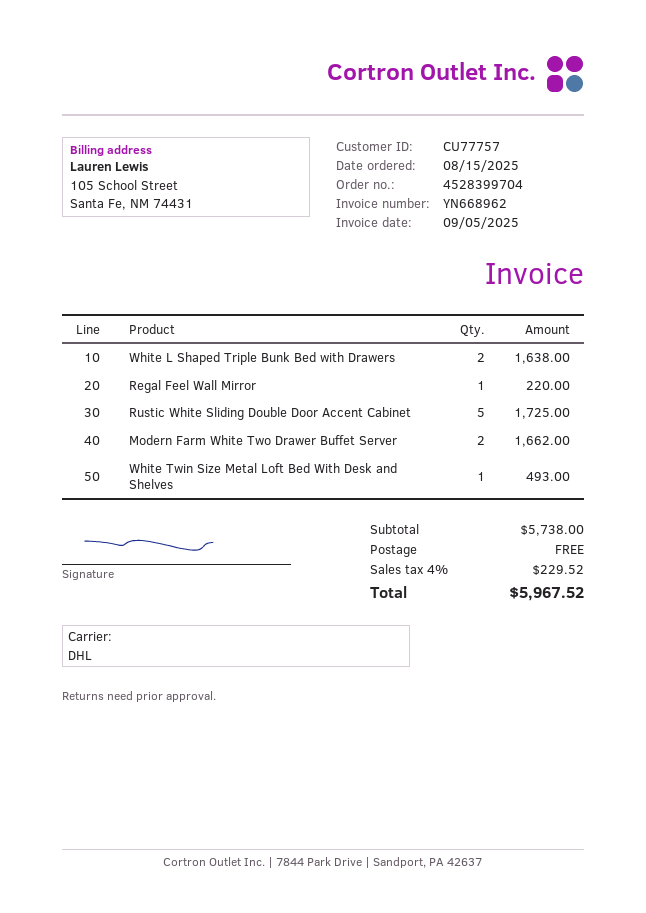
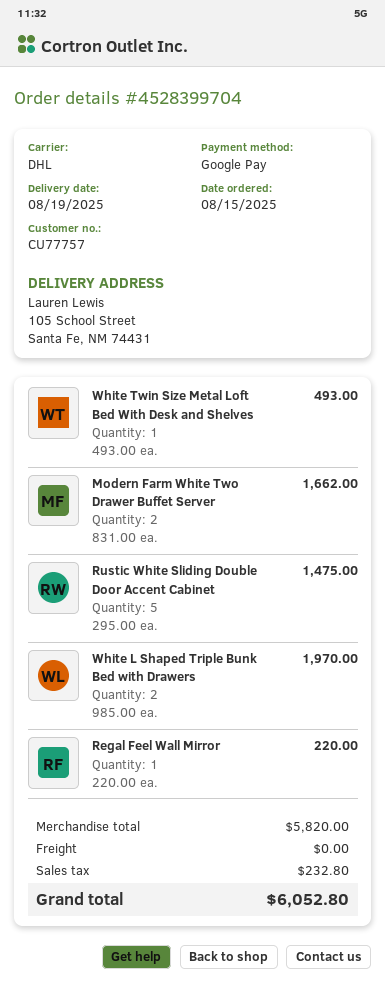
White L Shaped Triple Bunk Bed with Drawers: 2 for 1638.00 -> 2 for 1970.00
Rustic White Sliding Double Door Accent Cabinet: 5 for 1725.00 -> 5 for 1475.00
subtotal: 5738.00 -> 5820.00
tax: 229.52 -> 232.80
total: 5967.52 -> 6052.80

